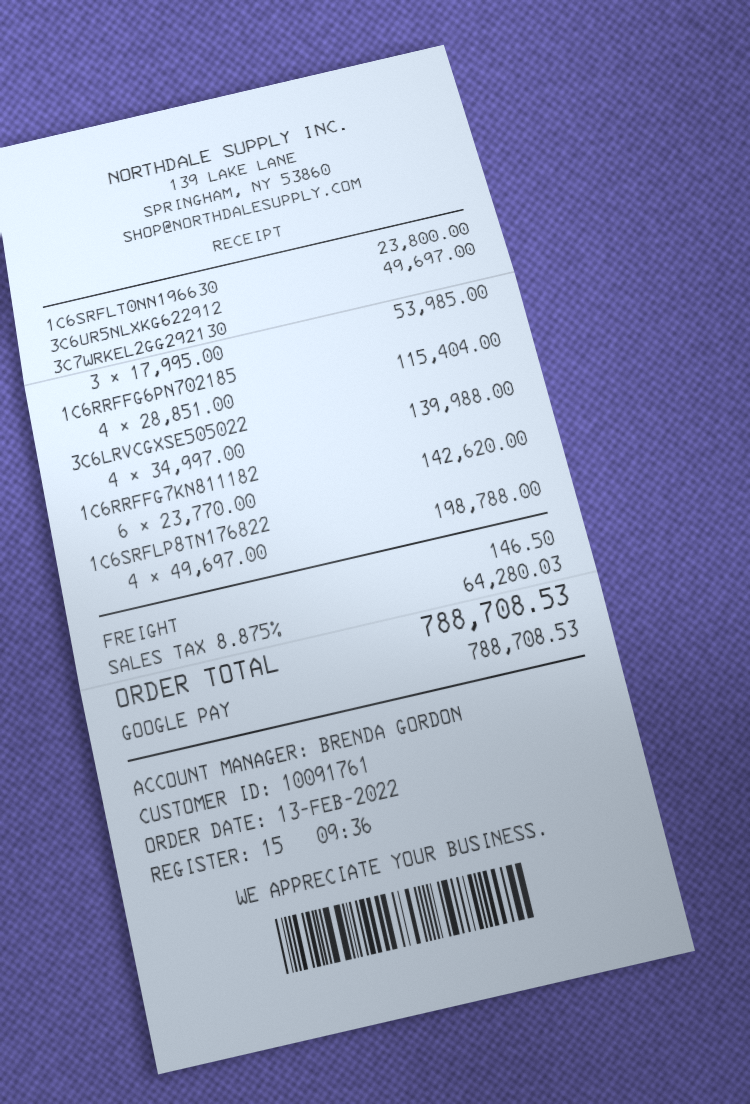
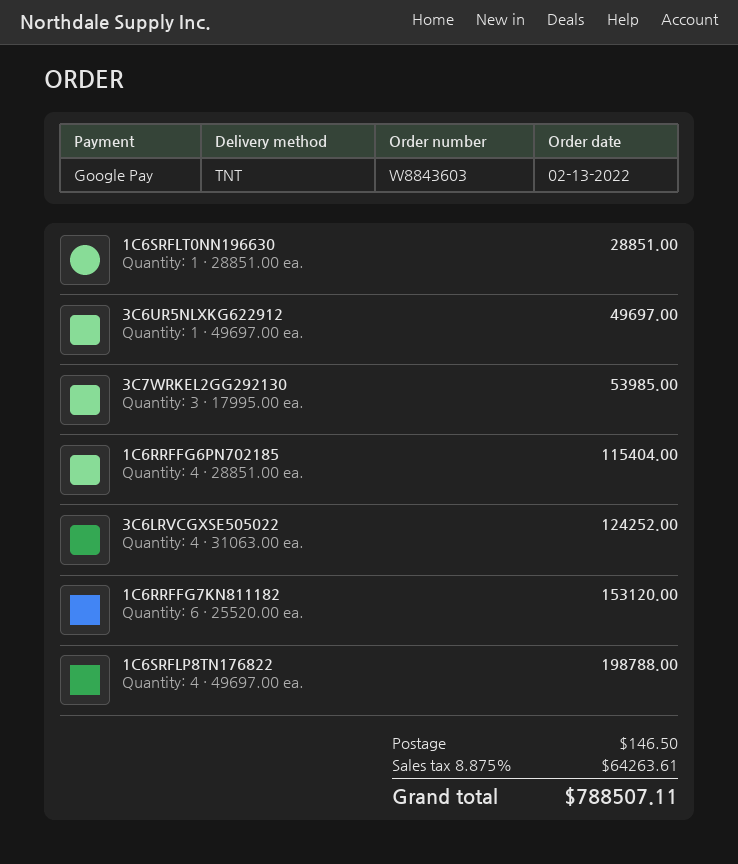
1C6SRFLT0NN196630: 1 x 23800.00 = 23800.00 -> 1 x 28851.00 = 28851.00
3C6LRVCGXSE505022: 4 x 34997.00 = 139988.00 -> 4 x 31063.00 = 124252.00
1C6RRFFG7KN811182: 6 x 23770.00 = 142620.00 -> 6 x 25520.00 = 153120.00
tax: 8.875% = 64280.03 -> 8.875% = 64263.61
total: 788708.53 -> 788507.11

